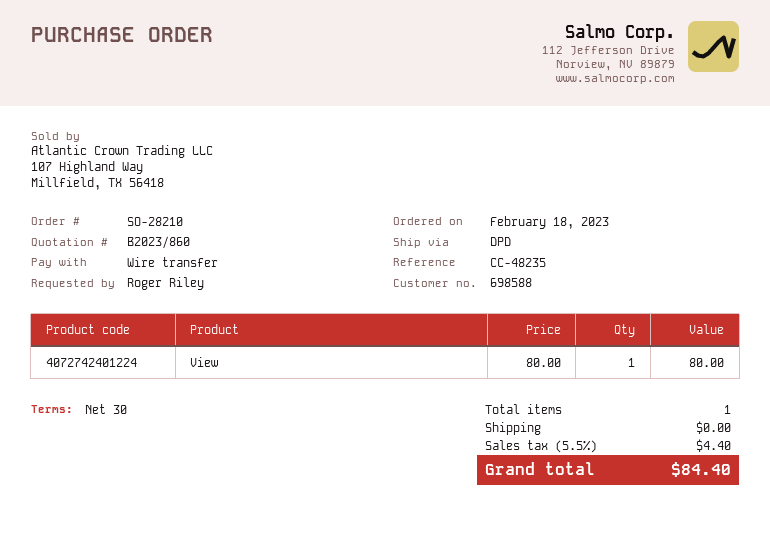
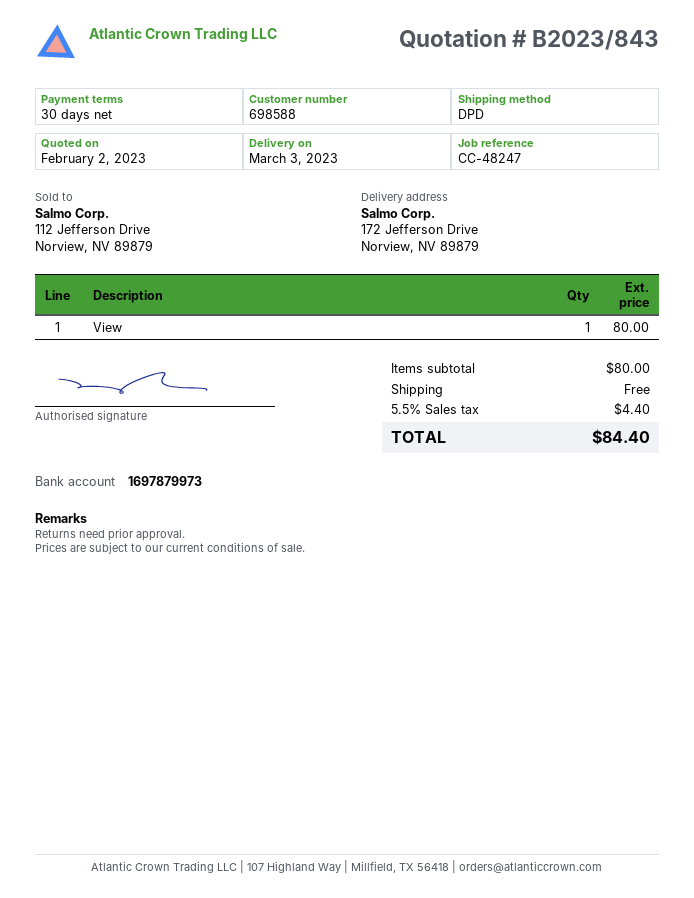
quote number: B2023/860 -> B2023/843
reference: CC-48235 -> CC-48247

